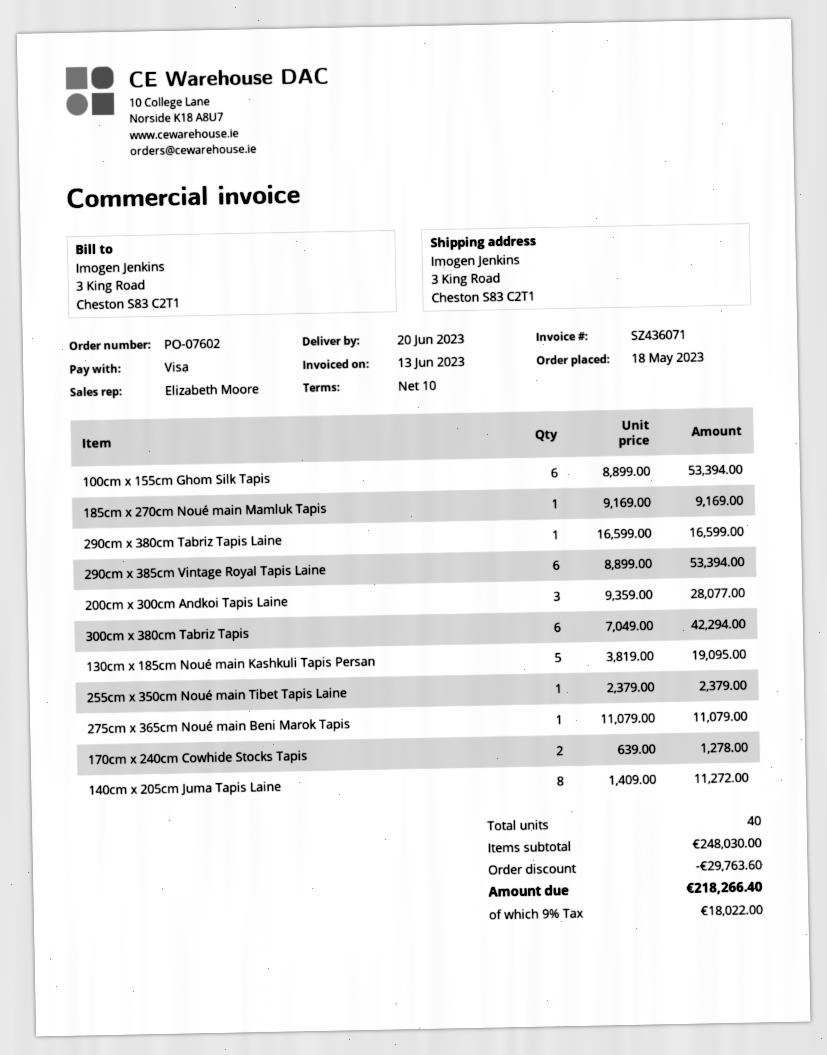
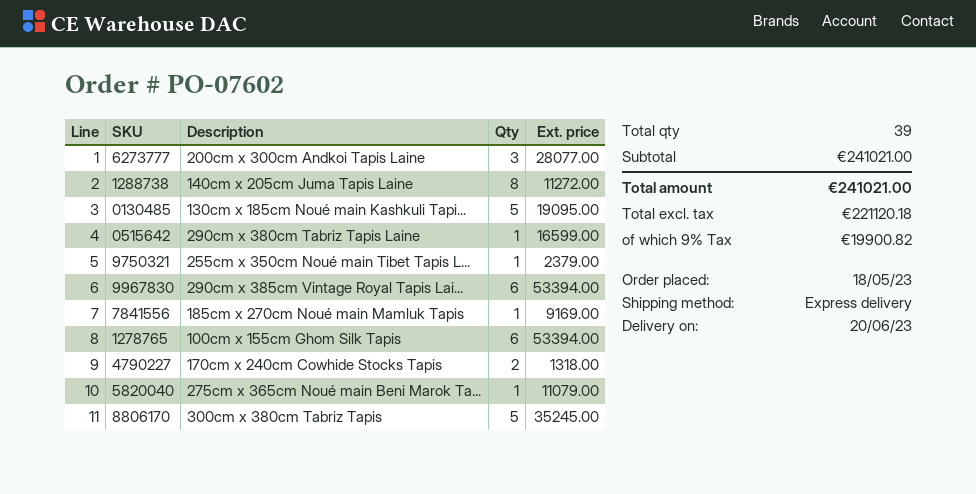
300cm x 380cm Tabriz Tapis: 6 for 42294.00 -> 5 for 35245.00
170cm x 240cm Cowhide Stocks Tapis: 2 for 1278.00 -> 2 for 1318.00
total quantity: 40 -> 39
subtotal: 248030.00 -> 241021.00
discount: 29763.60 -> none
tax: 9% = 18022.00 -> 9% = 19900.82
total: 218266.40 -> 241021.00

